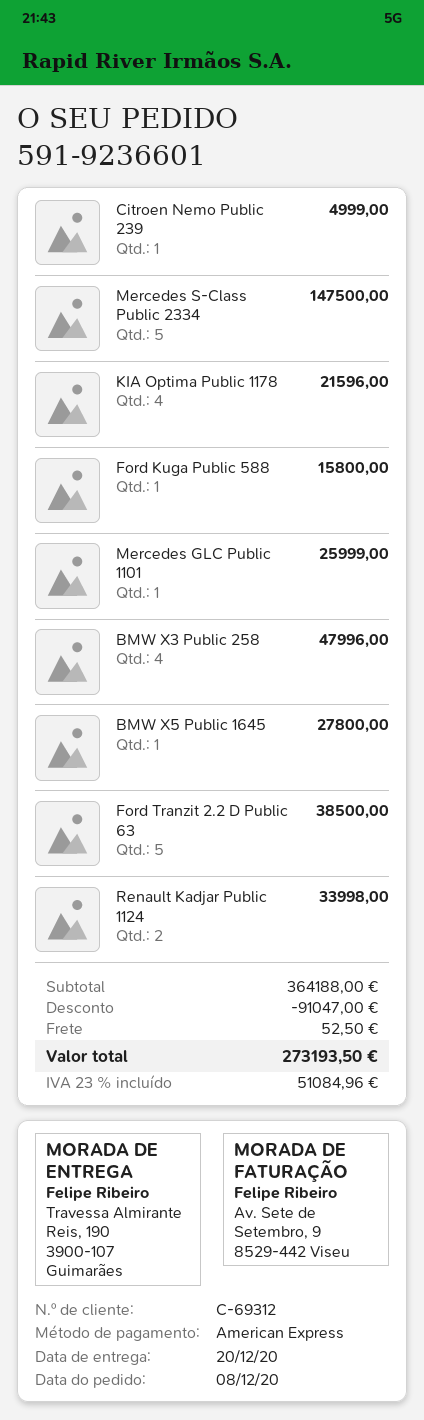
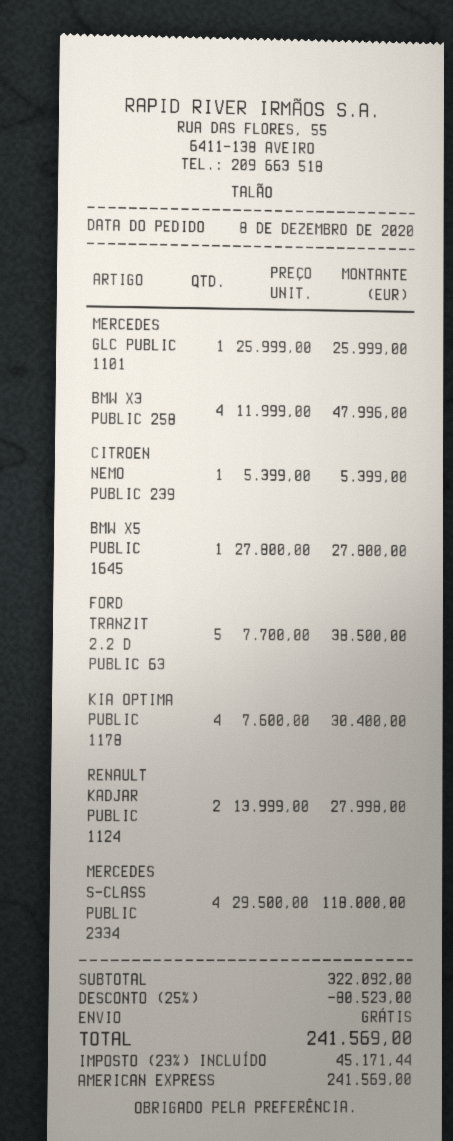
Citroen Nemo Public 239: 1 for 4999.00 -> 1 for 5399.00
Mercedes S-Class Public 2334: 5 for 147500.00 -> 4 for 118000.00
KIA Optima Public 1178: 4 for 21596.00 -> 4 for 30400.00
Ford Kuga Public 588: 1 for 15800.00 -> none
Renault Kadjar Public 1124: 2 for 33998.00 -> 2 for 27998.00
subtotal: 364188.00 -> 322092.00
discount: 91047.00 -> 80523.00
shipping: 52.50 -> 0.00
tax: 23% = 51084.96 -> 23% = 45171.44
total: 273193.50 -> 241569.00

